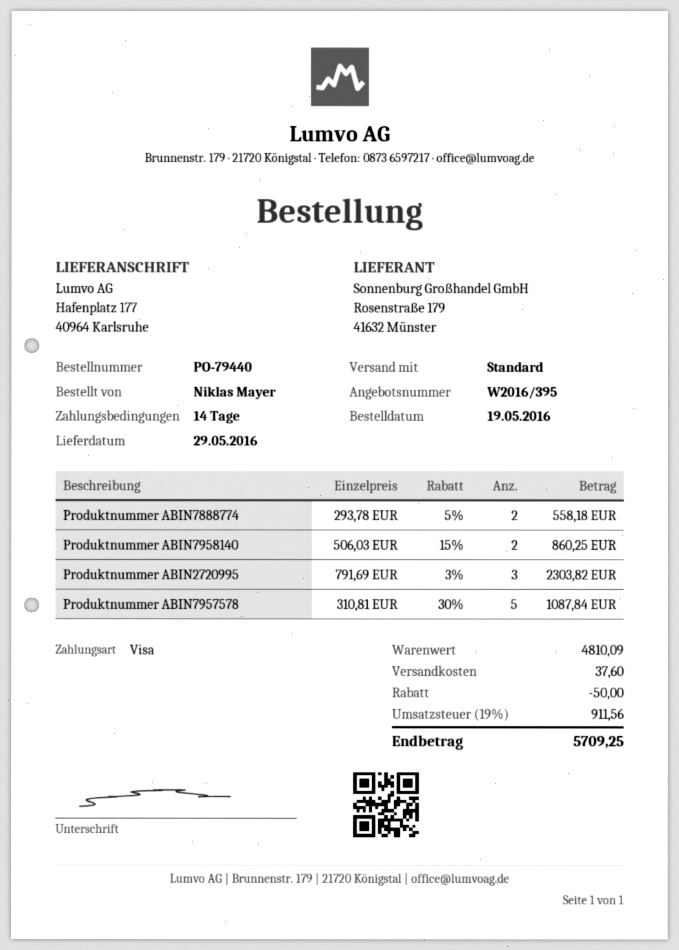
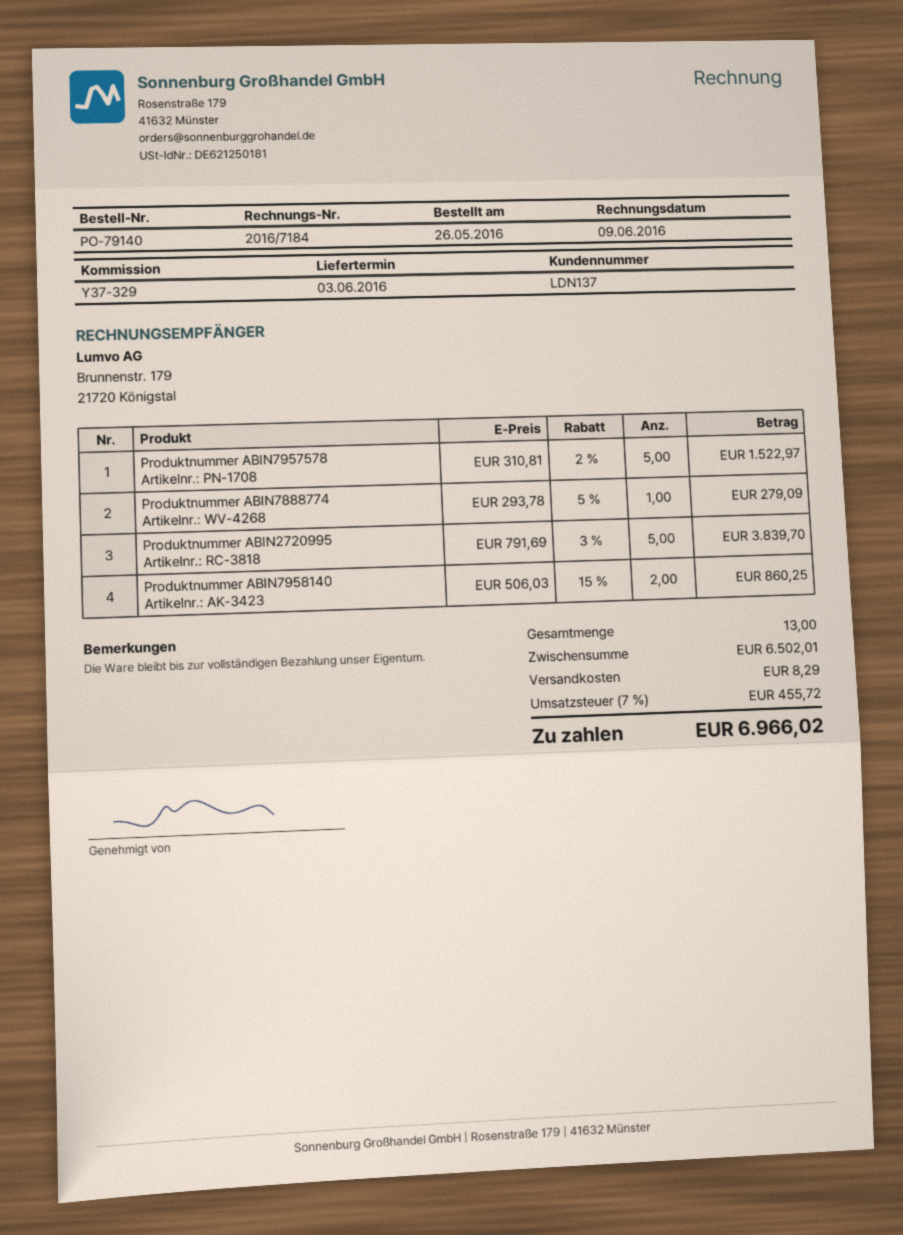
order number: PO-79440 -> PO-79140
order date: 2016-05-19 -> 2016-05-26
delivery date: 2016-05-29 -> 2016-06-03
Produktnummer ABIN7888774: 2 x 293.78 - 5% = 558.18 -> 1 x 293.78 - 5% = 279.09
Produktnummer ABIN2720995: 3 x 791.69 - 3% = 2303.82 -> 5 x 791.69 - 3% = 3839.70
Produktnummer ABIN7957578: 5 x 310.81 - 30% = 1087.84 -> 5 x 310.81 - 2% = 1522.97
subtotal: 4810.09 -> 6502.01
discount: 50.00 -> none
shipping: 37.60 -> 8.29
tax: 19% = 911.56 -> 7% = 455.72
total: 5709.25 -> 6966.02

